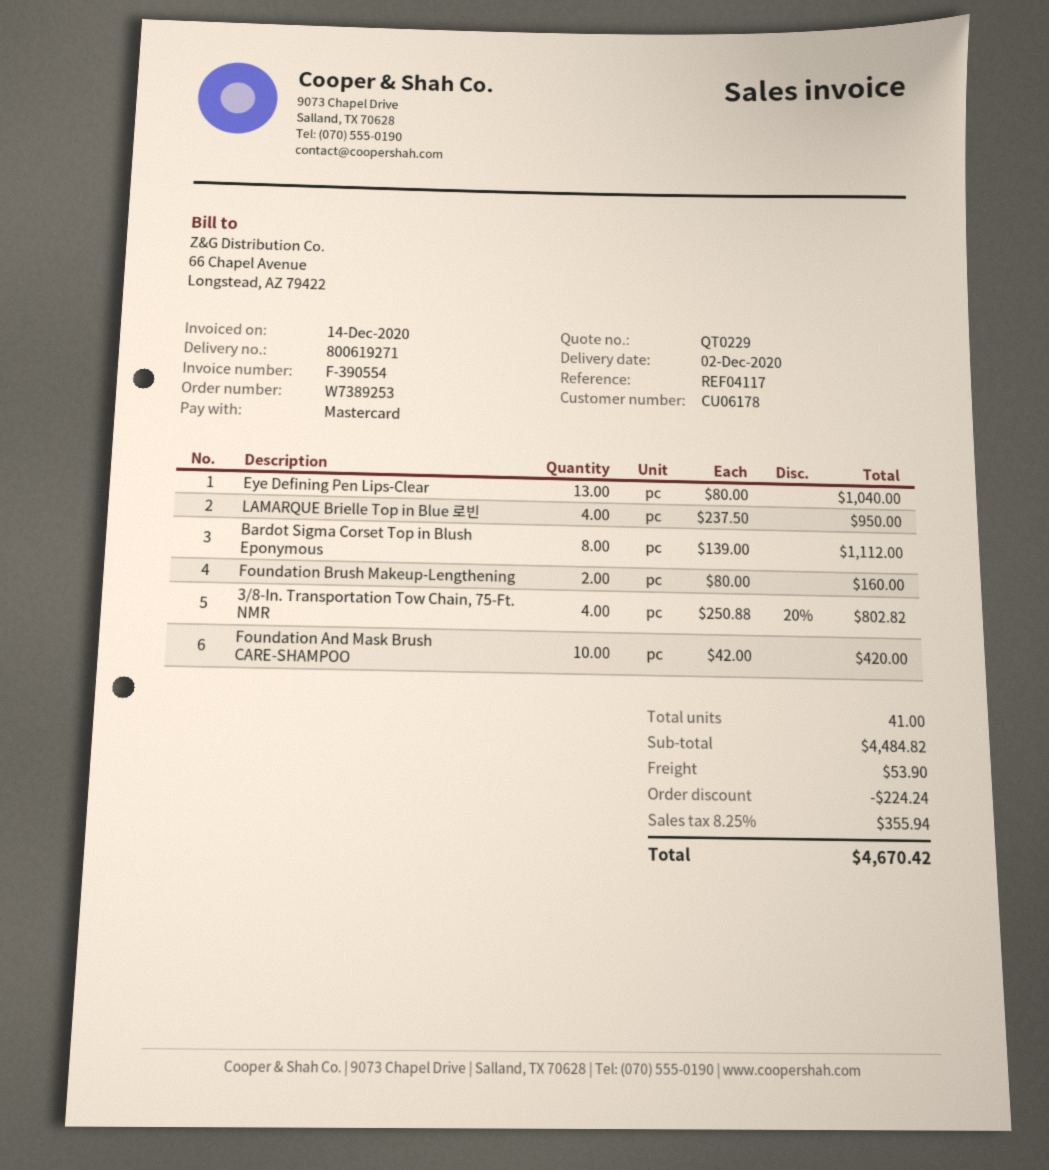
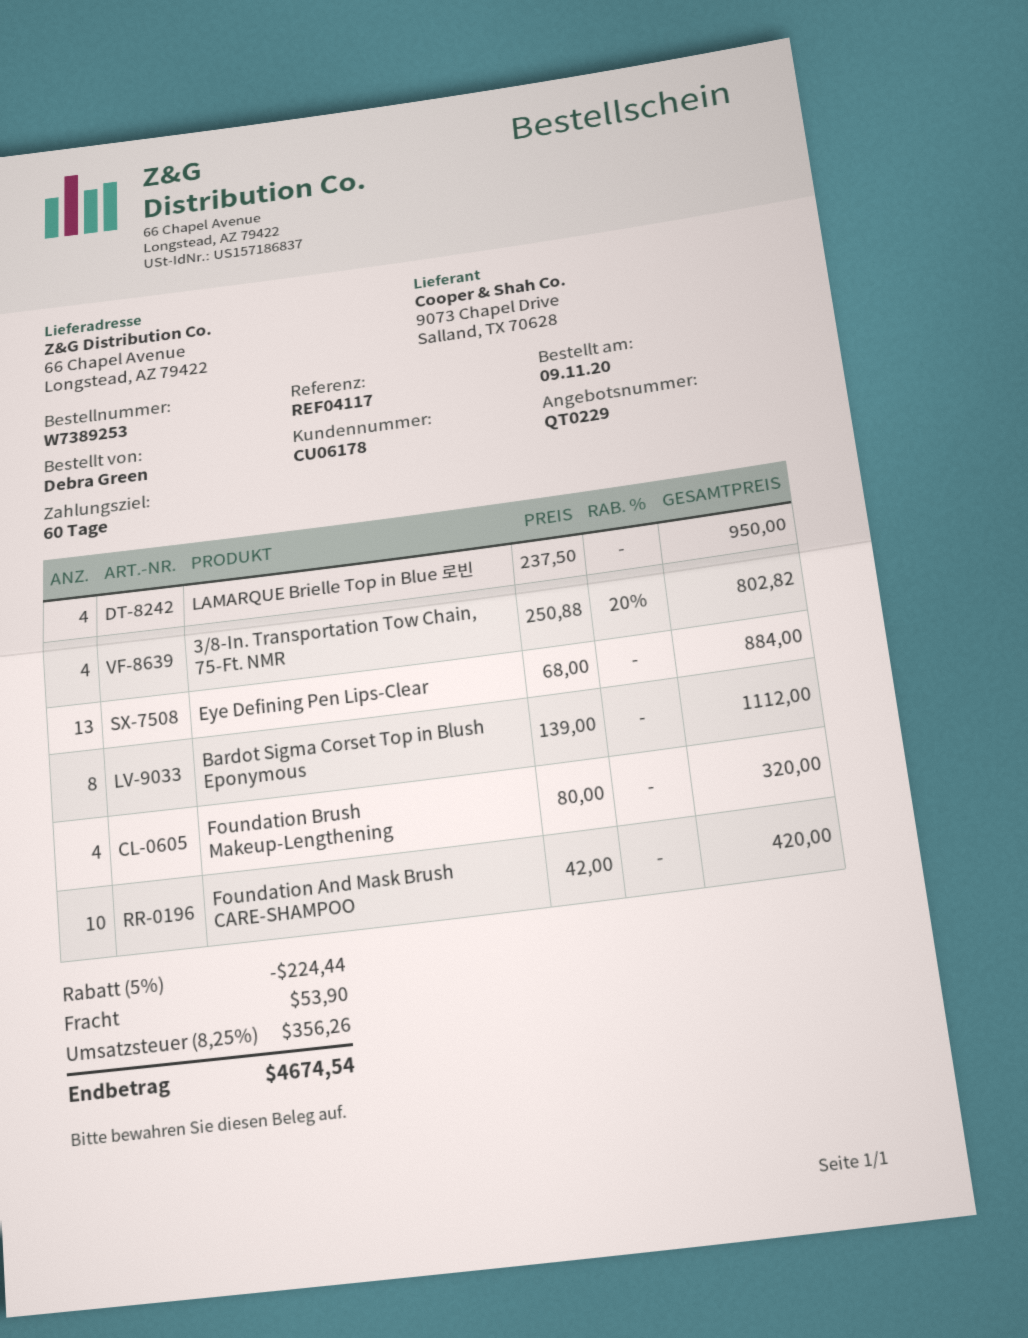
Eye Defining Pen Lips-Clear: 13 x 80.00 = 1040.00 -> 13 x 68.00 = 884.00
Foundation Brush Makeup-Lengthening: 2 x 80.00 = 160.00 -> 4 x 80.00 = 320.00
discount: 224.24 -> 224.44
tax: 8.25% = 355.94 -> 8.25% = 356.26
total: 4670.42 -> 4674.54

